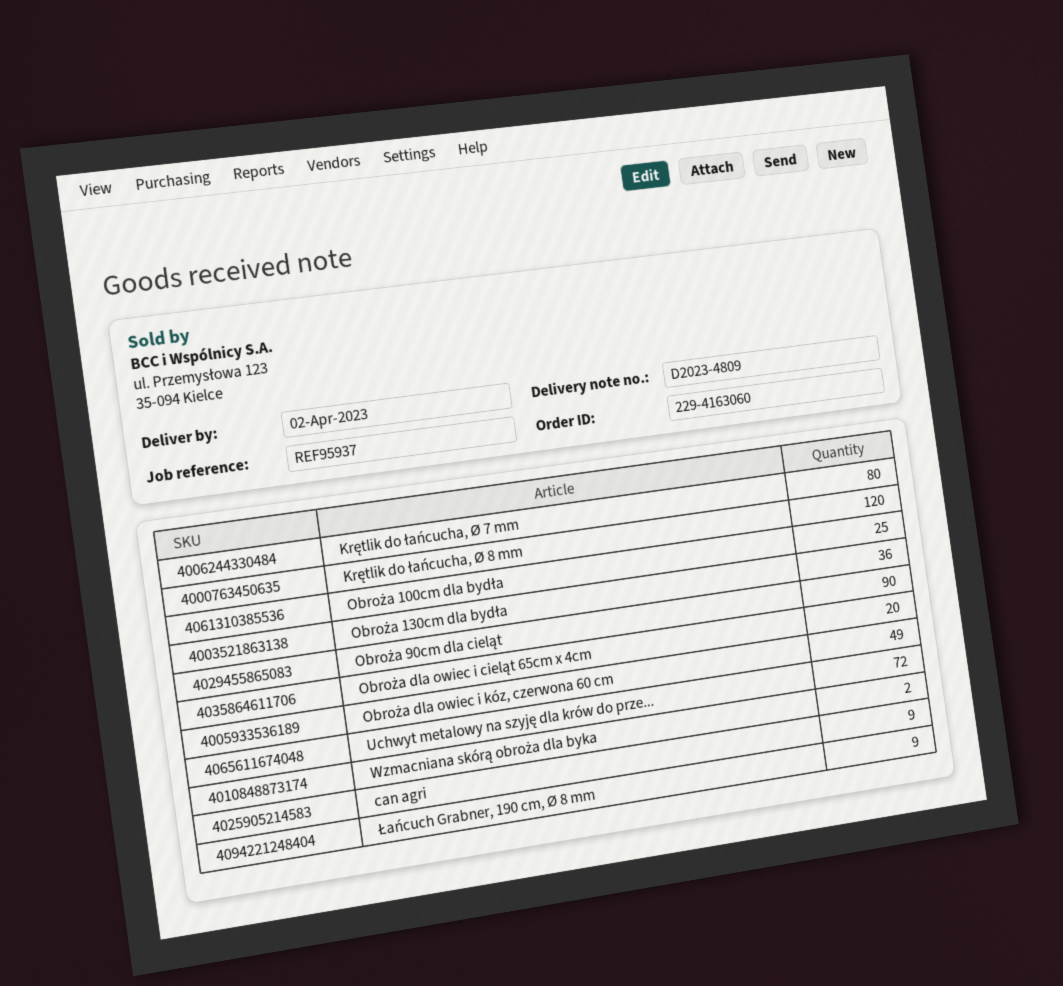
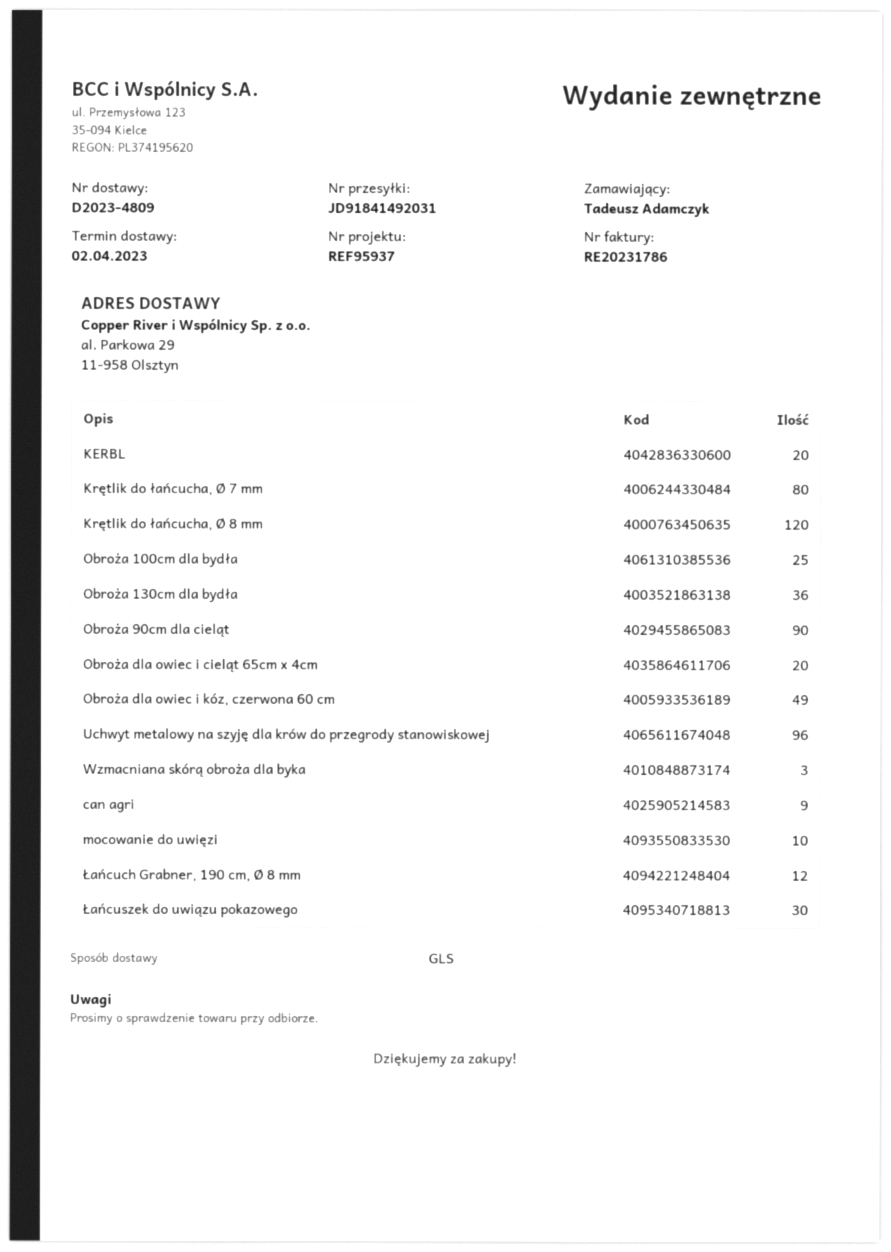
Uchwyt metalowy na szyję dla krów do prze...: 72 -> 96
Wzmacniana skórą obroża dla byka: 2 -> 3
Łańcuch Grabner, 190 cm, Ø 8 mm: 9 -> 12
KERBL: none -> 20
mocowanie do uwięzi: none -> 10
Łańcuszek do uwiązu pokazowego: none -> 30

